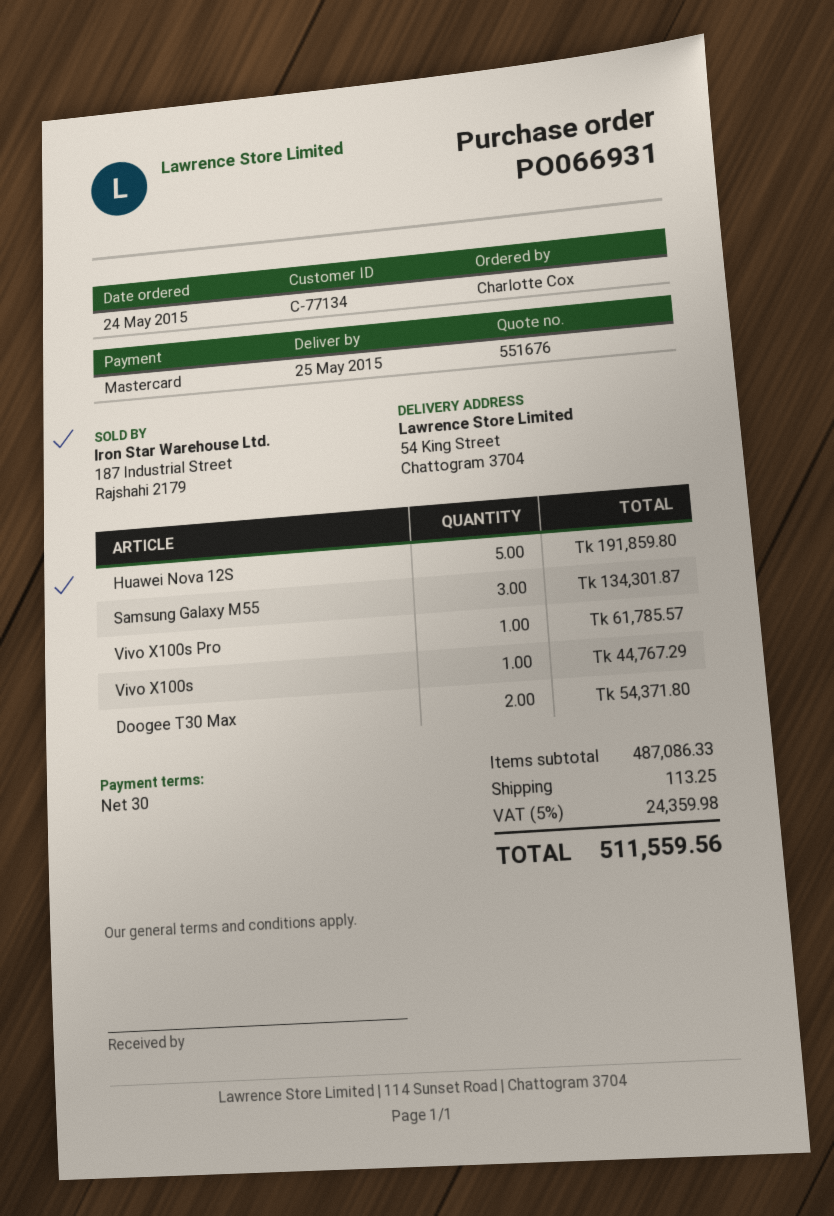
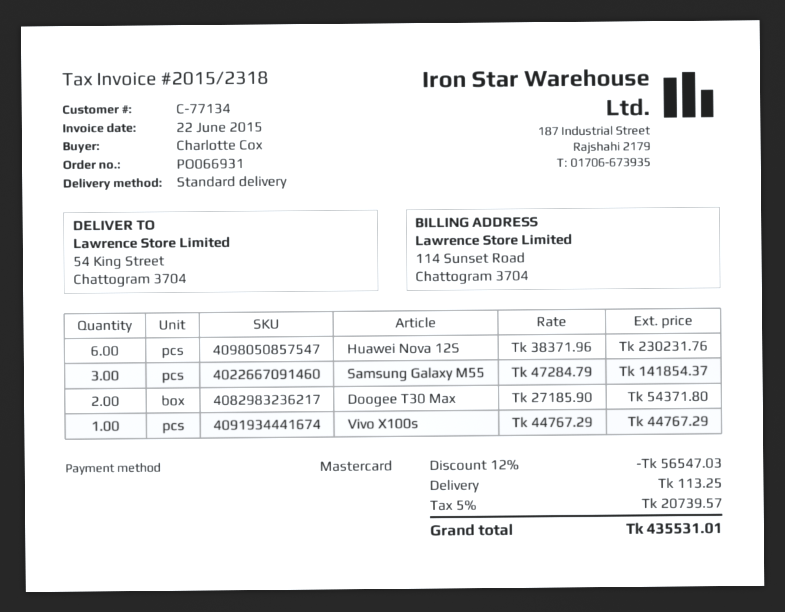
Huawei Nova 12S: 5 for 191859.80 -> 6 for 230231.76
Samsung Galaxy M55: 3 for 134301.87 -> 3 for 141854.37
Vivo X100s Pro: 1 for 61785.57 -> none
discount: none -> 12% = 56547.03
tax: 5% = 24359.98 -> 5% = 20739.57
total: 511559.56 -> 435531.01

